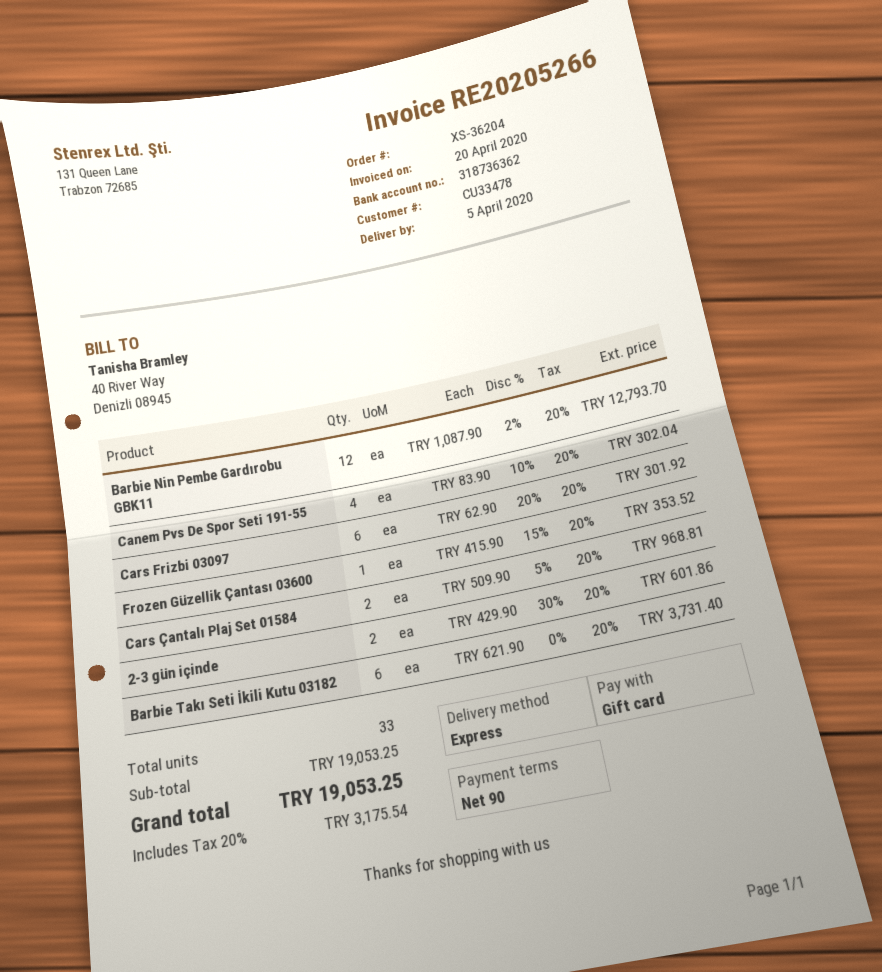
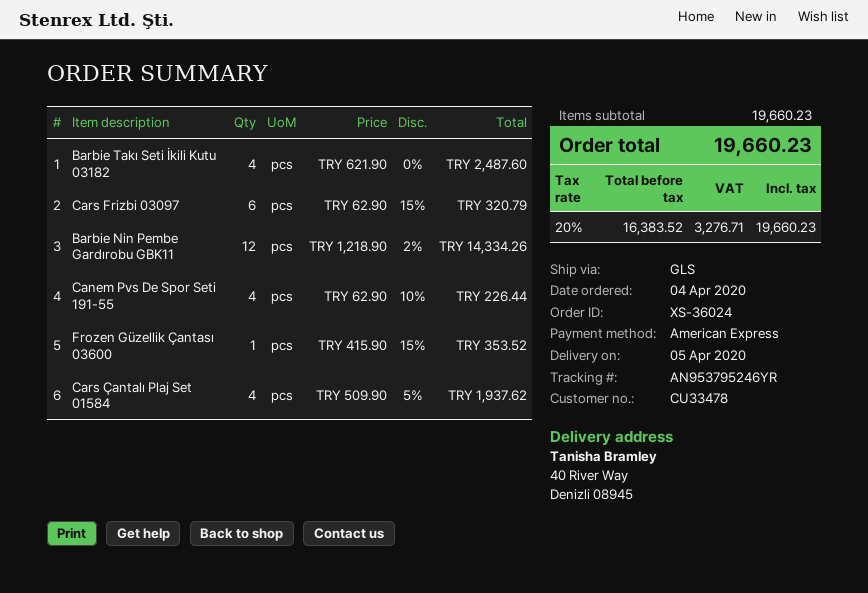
order number: XS-36204 -> XS-36024
payment method: gift card -> American Express
shipping method: express -> GLS
Barbie Nin Pembe Gardırobu GBK11: 12 x 1087.90 - 2% = 12793.70 -> 12 x 1218.90 - 2% = 14334.26
Canem Pvs De Spor Seti 191-55: 4 x 83.90 - 10% = 302.04 -> 4 x 62.90 - 10% = 226.44
Cars Frizbi 03097: 6 x 62.90 - 20% = 301.92 -> 6 x 62.90 - 15% = 320.79
Cars Çantalı Plaj Set 01584: 2 x 509.90 - 5% = 968.81 -> 4 x 509.90 - 5% = 1937.62
2-3 gün içinde: 2 x 429.90 - 30% = 601.86 -> none
Barbie Takı Seti İkili Kutu 03182: 6 x 621.90 = 3731.40 -> 4 x 621.90 = 2487.60
subtotal: 19053.25 -> 19660.23
tax: 20% = 3175.54 -> 20% = 3276.71
total: 19053.25 -> 19660.23

